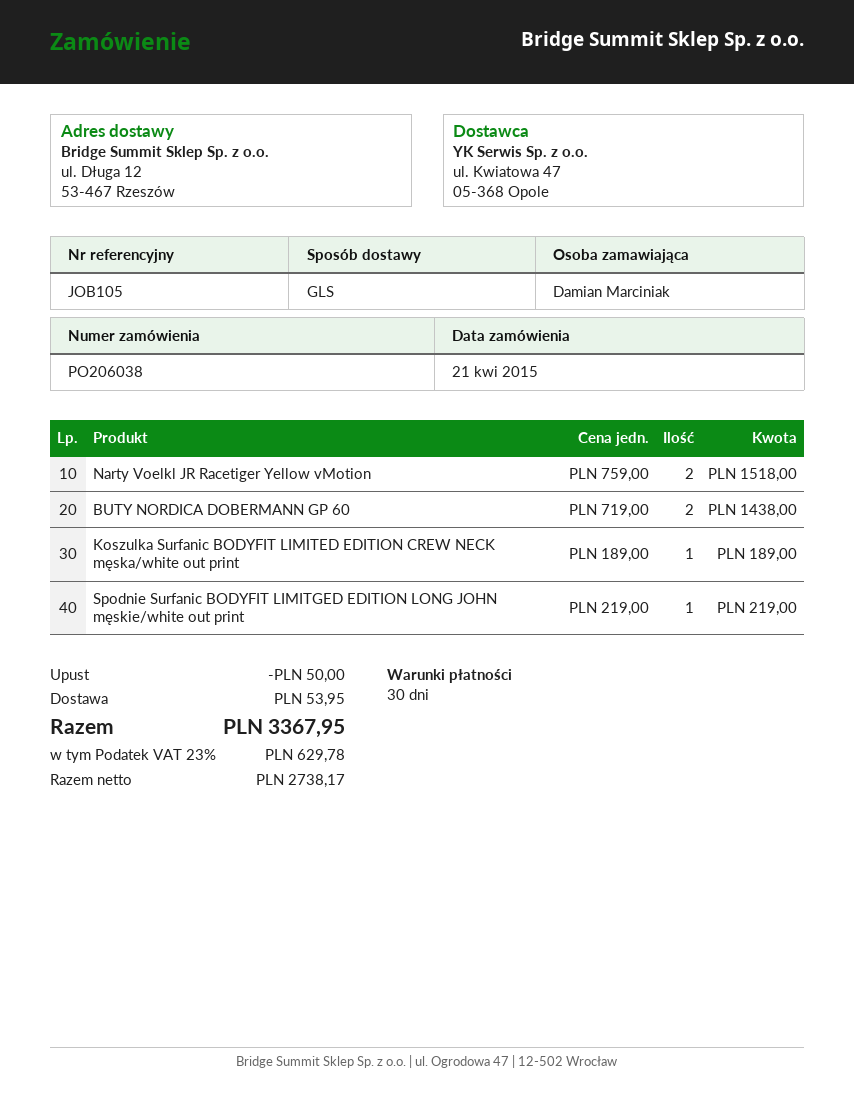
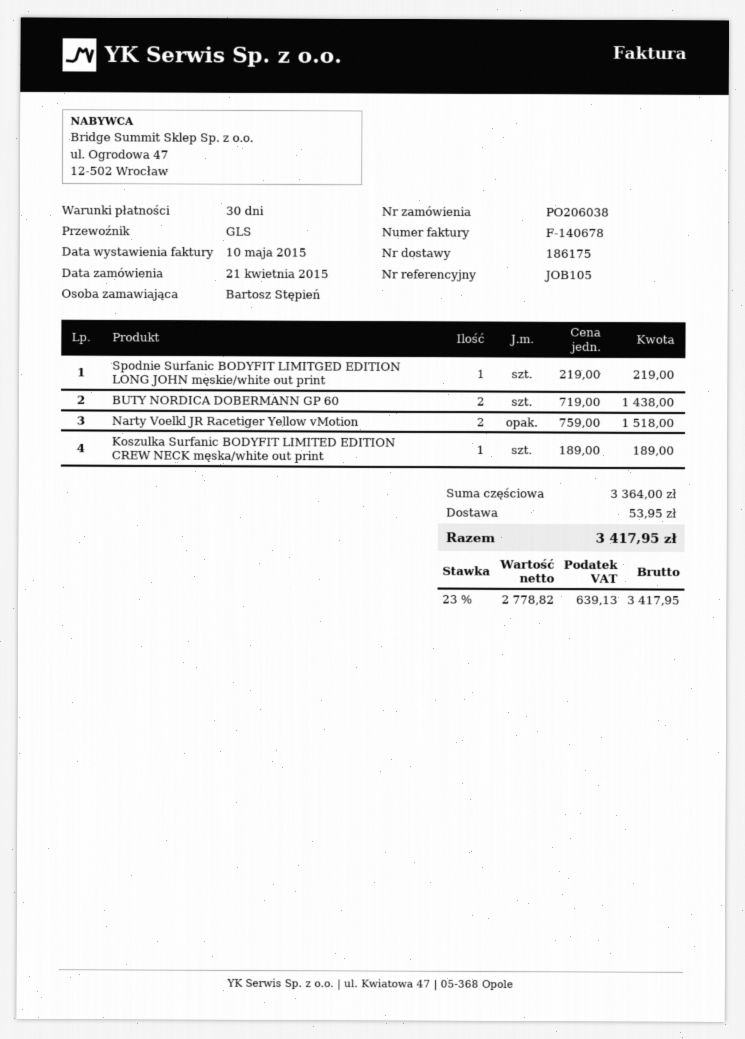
ordered by: Damian Marciniak -> Bartosz Stępień
discount: 50.00 -> none
net: 2738.17 -> 2778.82
tax: 23% = 629.78 -> 23% = 639.13
total: 3367.95 -> 3417.95

